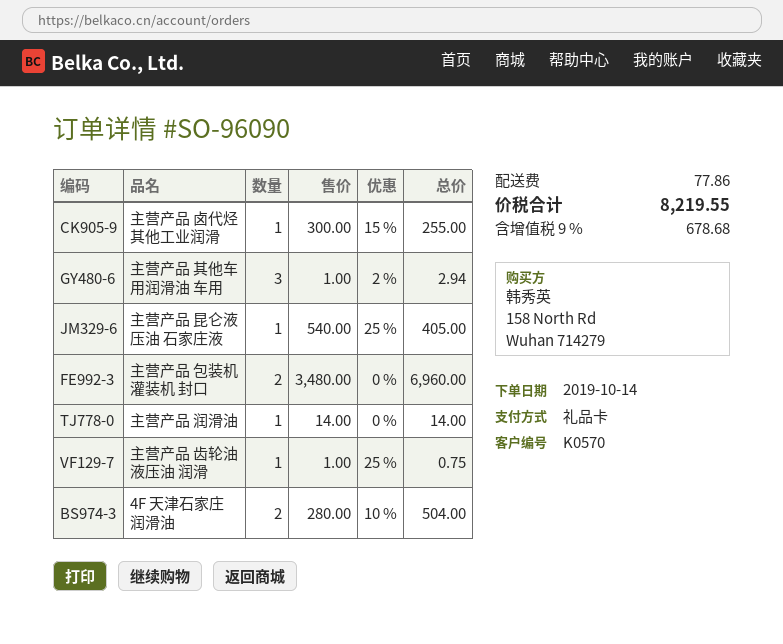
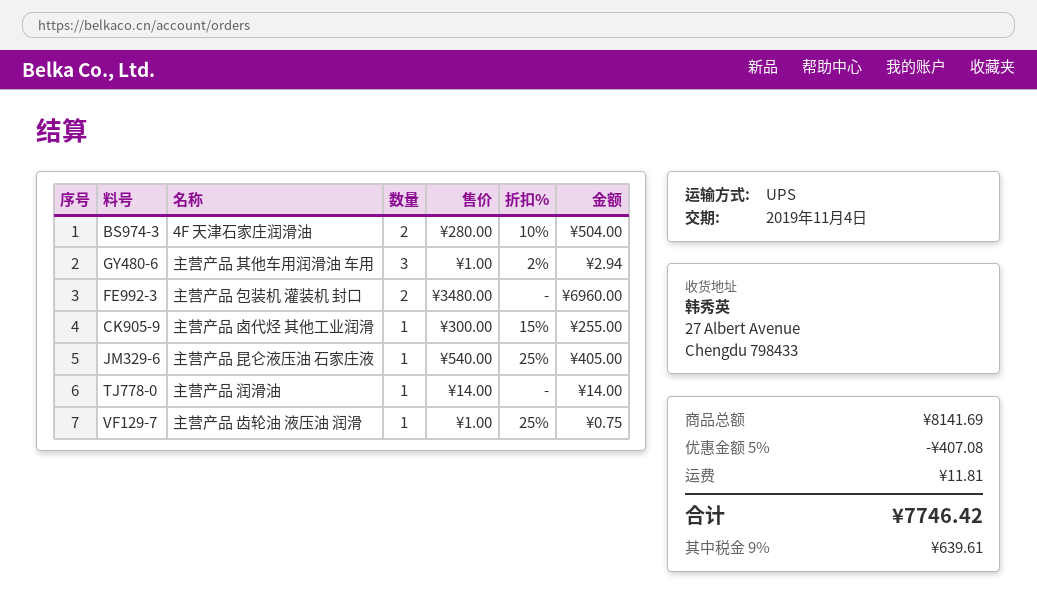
discount: none -> 5% = 407.08
shipping: 77.86 -> 11.81
tax: 9% = 678.68 -> 9% = 639.61
total: 8219.55 -> 7746.42

